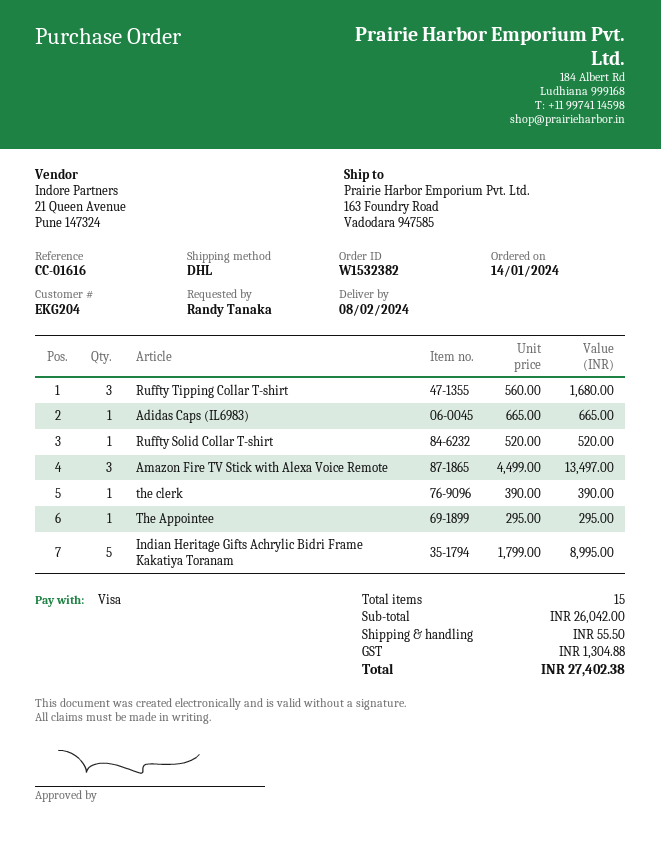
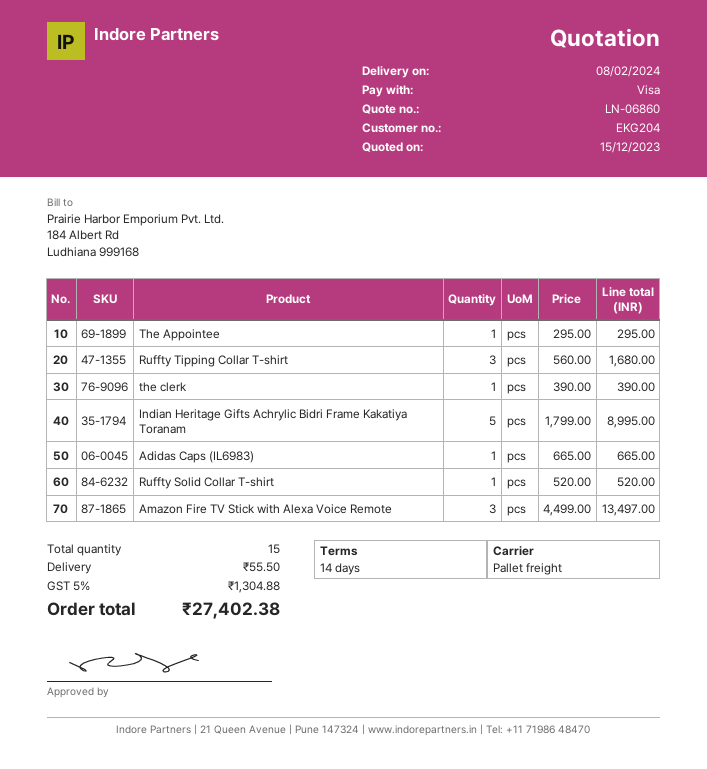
shipping method: DHL -> pallet freight

